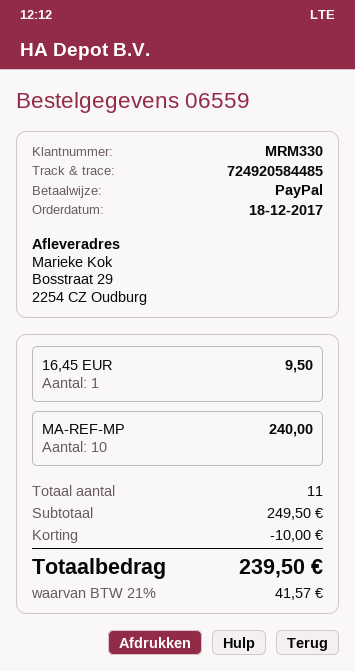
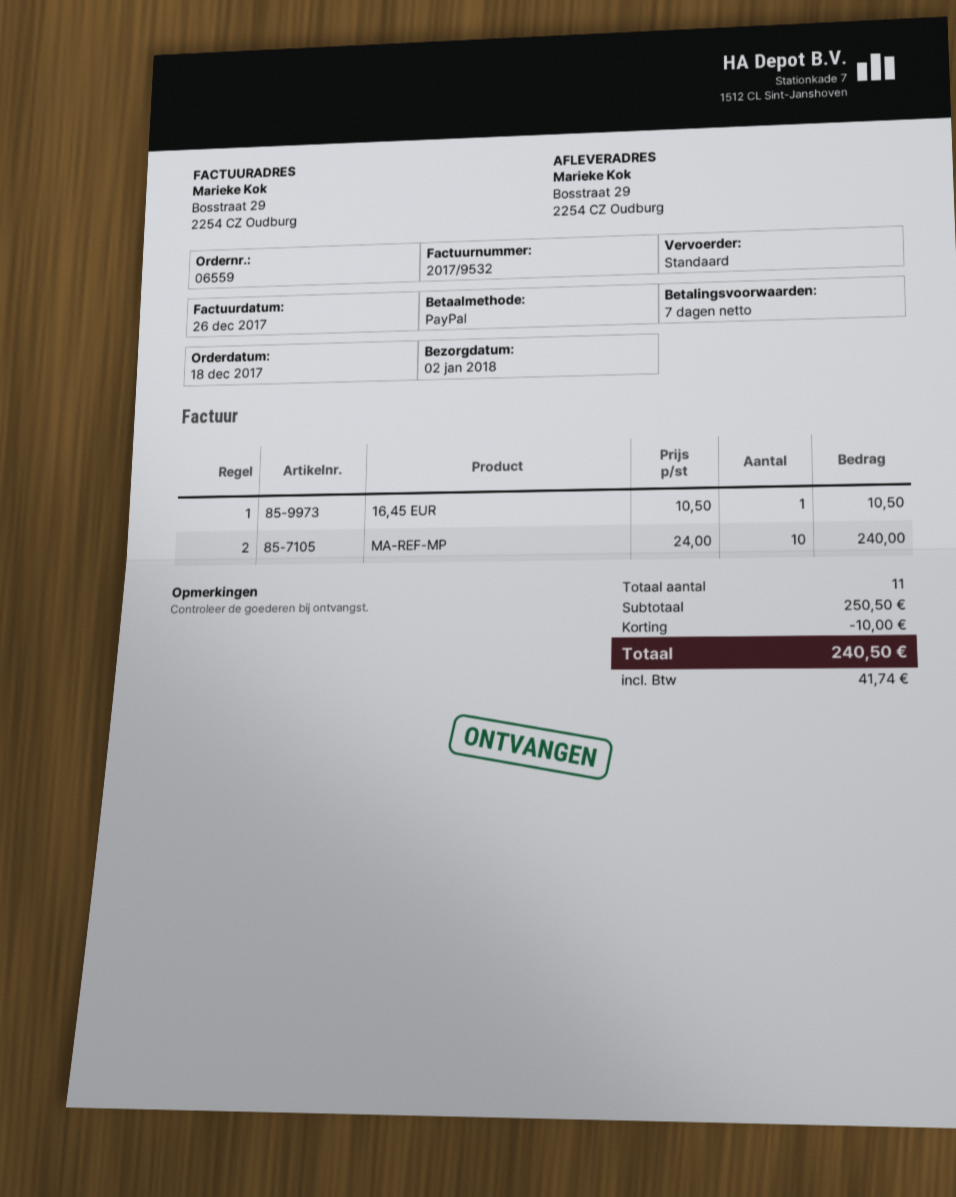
16,45 EUR: 1 for 9.50 -> 1 for 10.50
subtotal: 249.50 -> 250.50
tax: 41.57 -> 41.74
total: 239.50 -> 240.50

